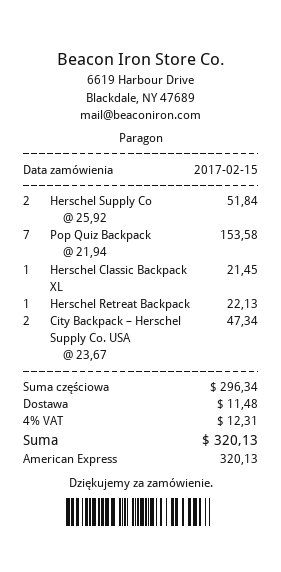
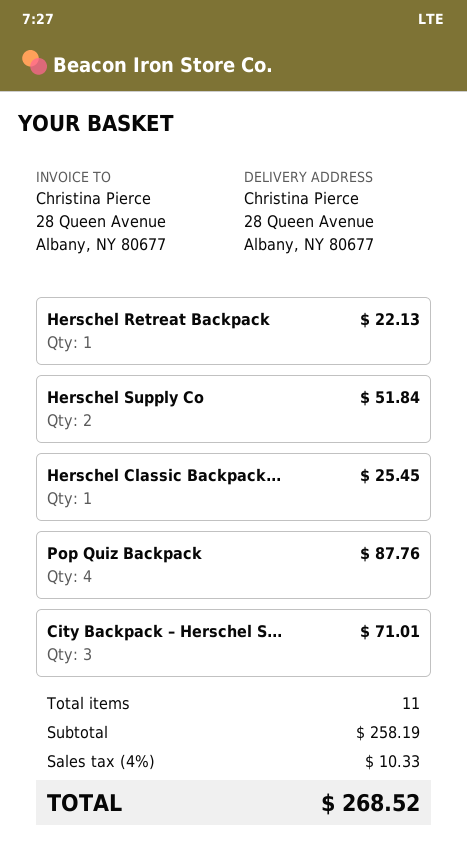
Pop Quiz Backpack: 7 for 153.58 -> 4 for 87.76
Herschel Classic Backpack XL: 1 for 21.45 -> 1 for 25.45
City Backpack – Herschel Supply Co. USA: 2 for 47.34 -> 3 for 71.01
subtotal: 296.34 -> 258.19
shipping: 11.48 -> none
tax: 4% = 12.31 -> 4% = 10.33
total: 320.13 -> 268.52

